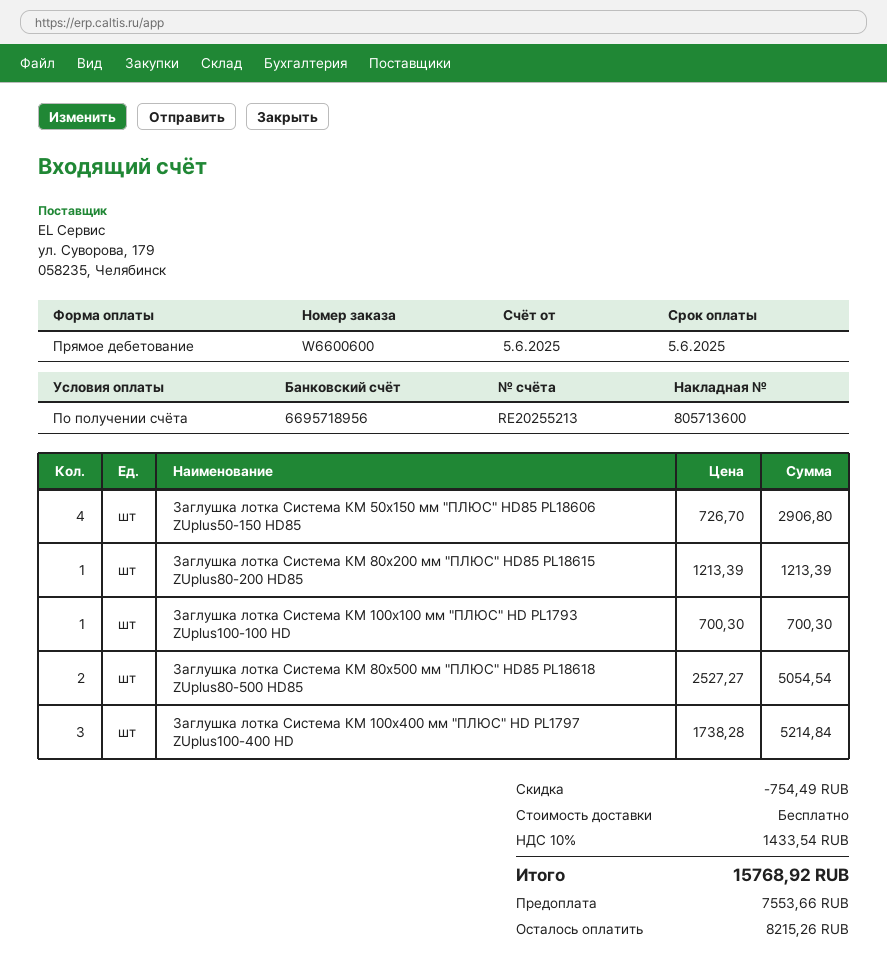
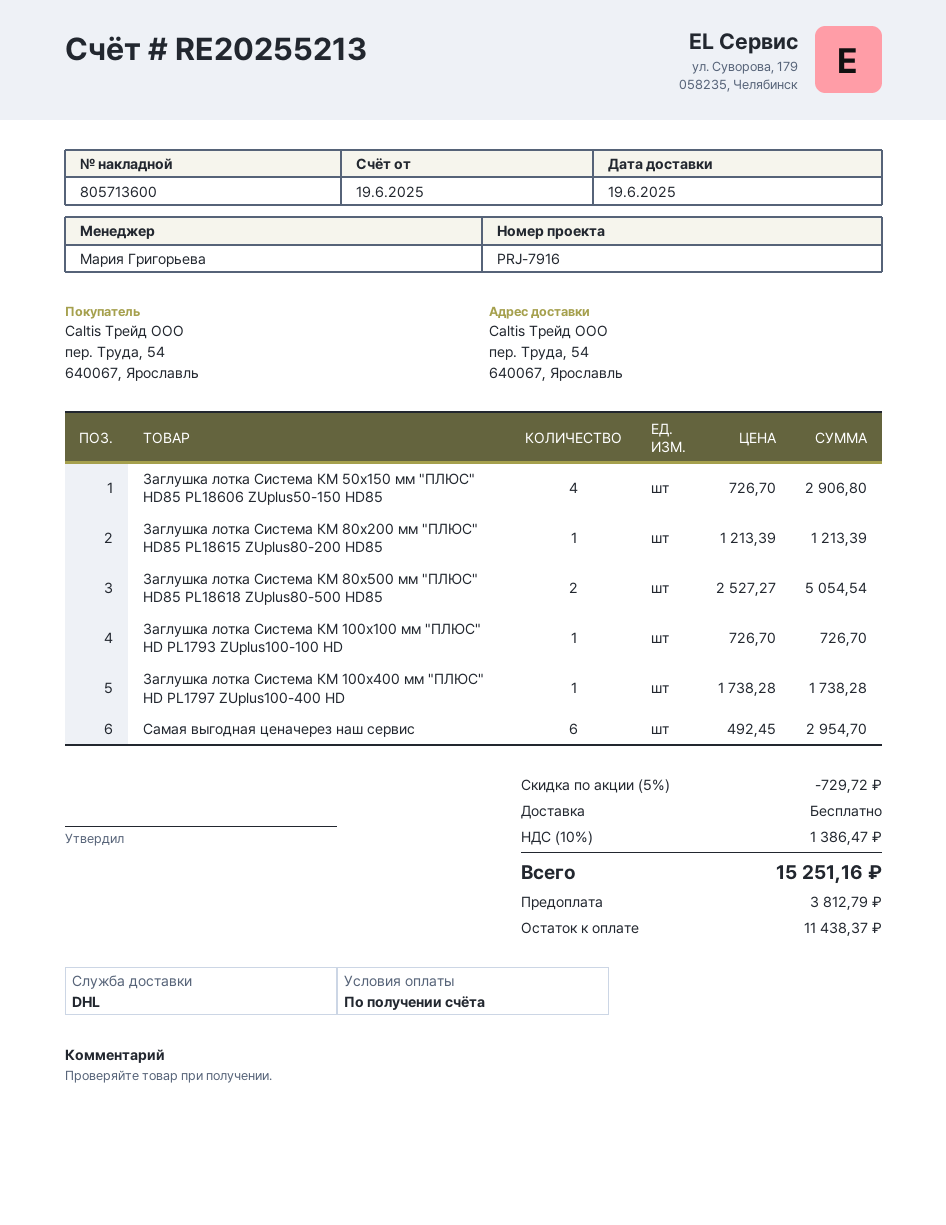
invoice date: 2025-06-05 -> 2025-06-19
Заглушка лотка Система КМ 100х100 мм "ПЛЮС" HD PL1793 ZUplus100-100 HD: 1 x 700.30 = 700.30 -> 1 x 726.70 = 726.70
Заглушка лотка Система КМ 100х400 мм "ПЛЮС" HD PL1797 ZUplus100-400 HD: 3 x 1738.28 = 5214.84 -> 1 x 1738.28 = 1738.28
Самая выгодная ценачерез наш сервис: none -> 6 x 492.45 = 2954.70
discount: 754.49 -> 729.72
tax: 10% = 1433.54 -> 10% = 1386.47
total: 15768.92 -> 15251.16
deposit: 7553.66 -> 3812.79
balance: 8215.26 -> 11438.37

